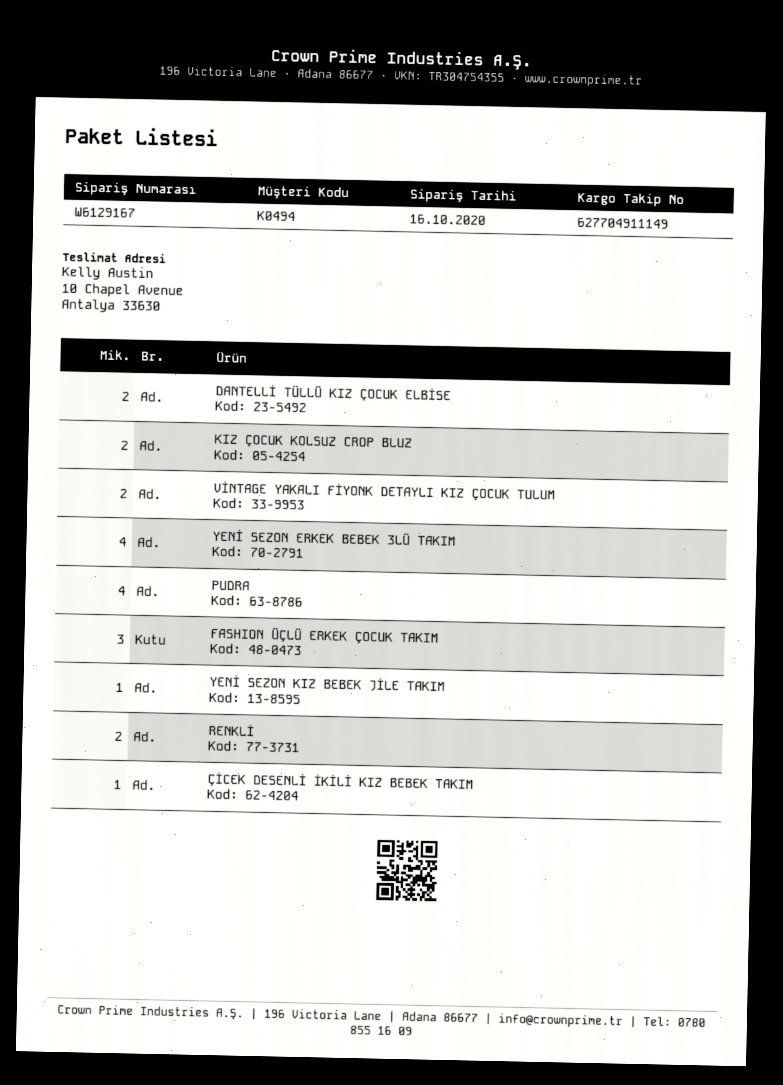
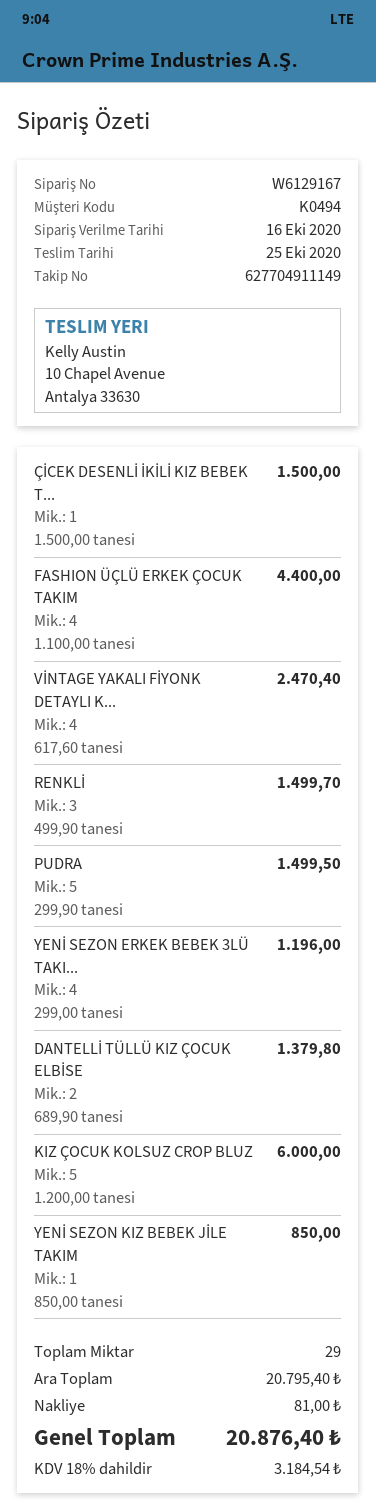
KIZ ÇOCUK KOLSUZ CROP BLUZ: 2 -> 5
VİNTAGE YAKALI FİYONK DETAYLI KIZ ÇOCUK TULUM: 2 -> 4
PUDRA: 4 -> 5
FASHION ÜÇLÜ ERKEK ÇOCUK TAKIM: 3 -> 4
RENKLİ: 2 -> 3

